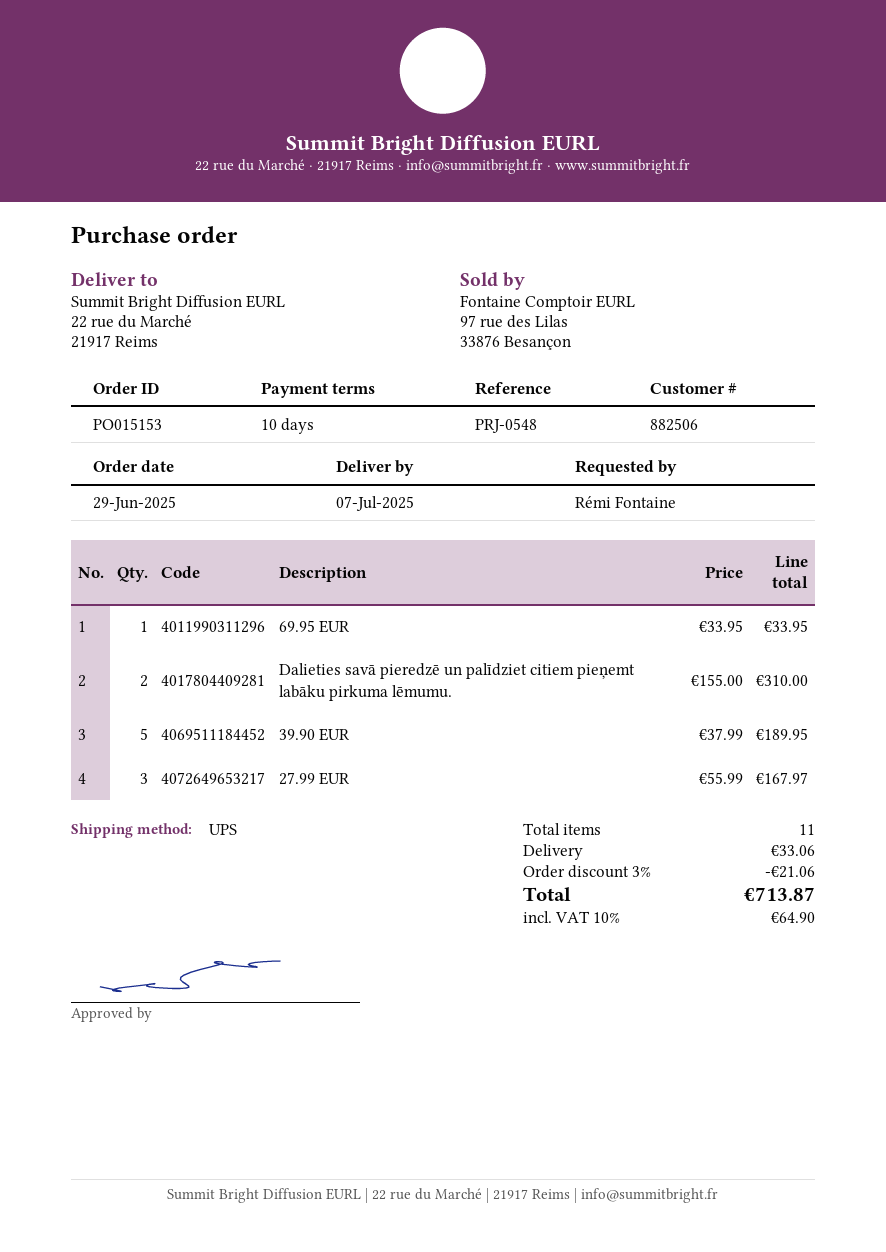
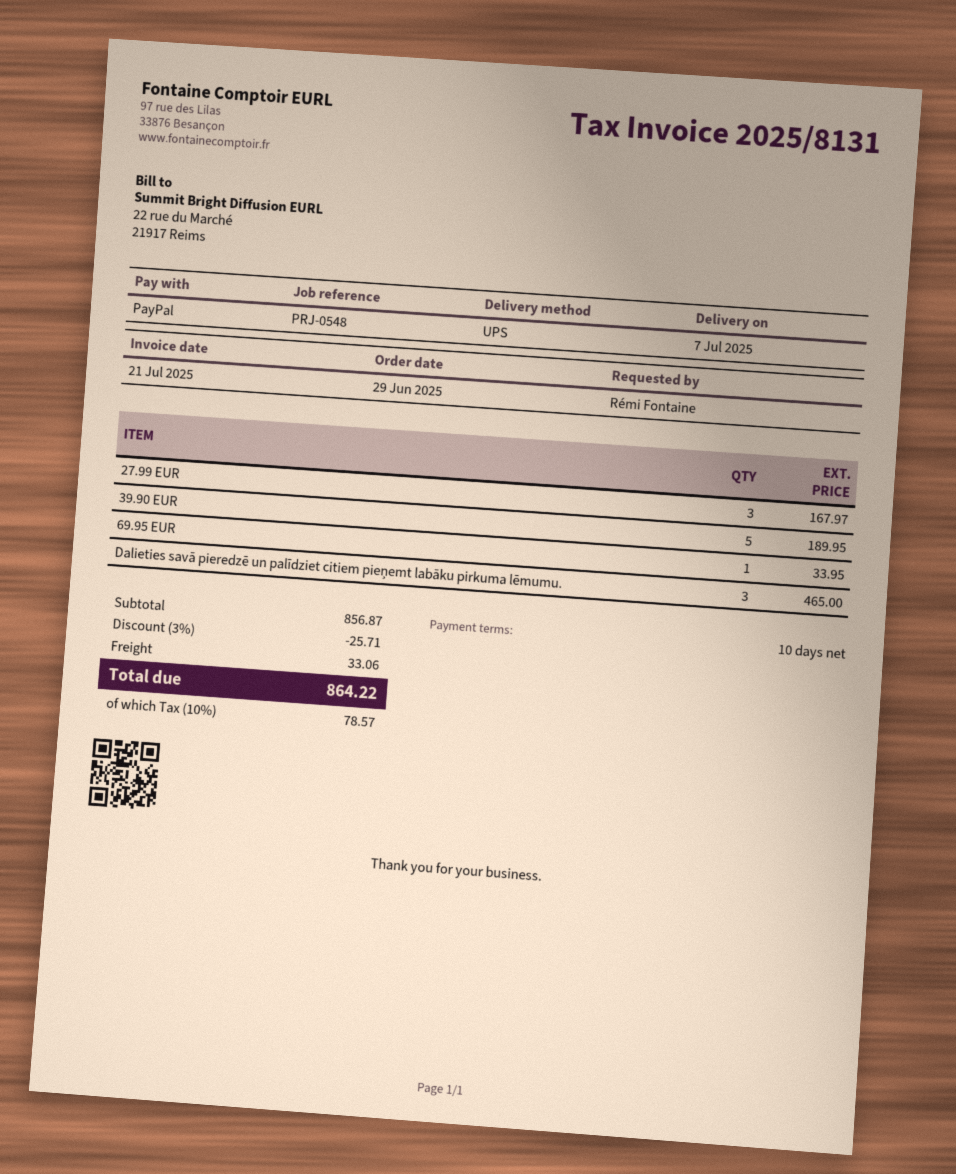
Dalieties savā pieredzē un palīdziet citiem pieņemt labāku pirkuma lēmumu.: 2 for 310.00 -> 3 for 465.00
discount: 3% = 21.06 -> 3% = 25.71
tax: 10% = 64.90 -> 10% = 78.57
total: 713.87 -> 864.22

